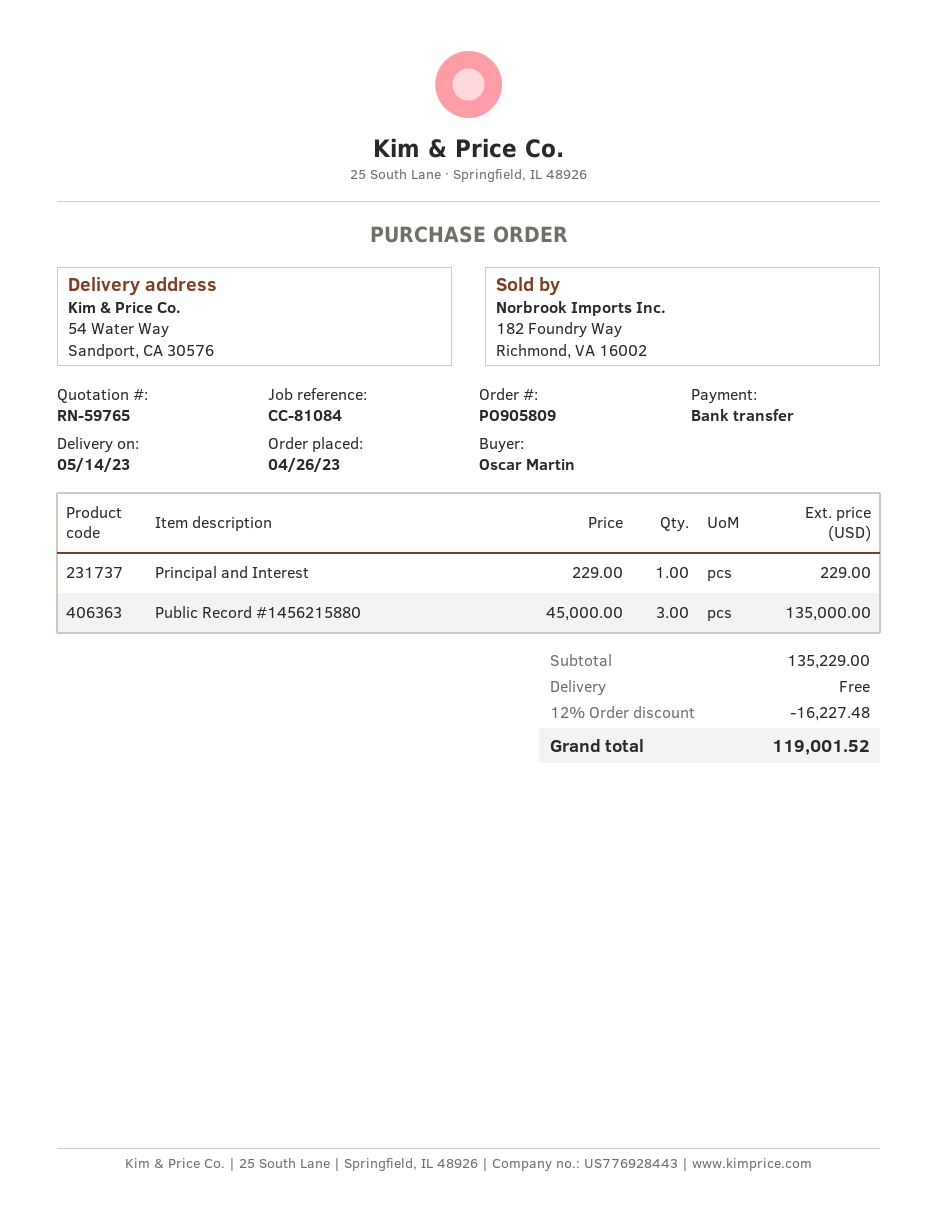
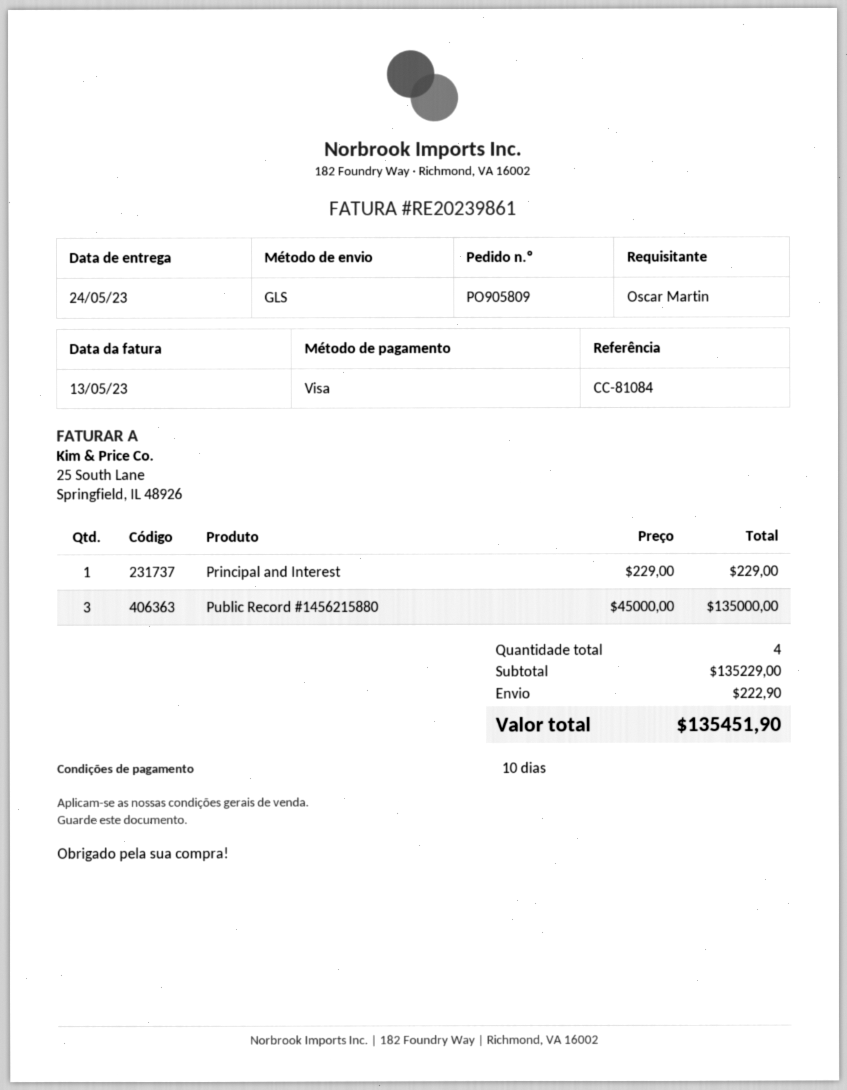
delivery date: 2023-05-14 -> 2023-05-24
payment method: bank transfer -> Visa
discount: 12% = 16227.48 -> none
shipping: 0.00 -> 222.90
total: 119001.52 -> 135451.90

